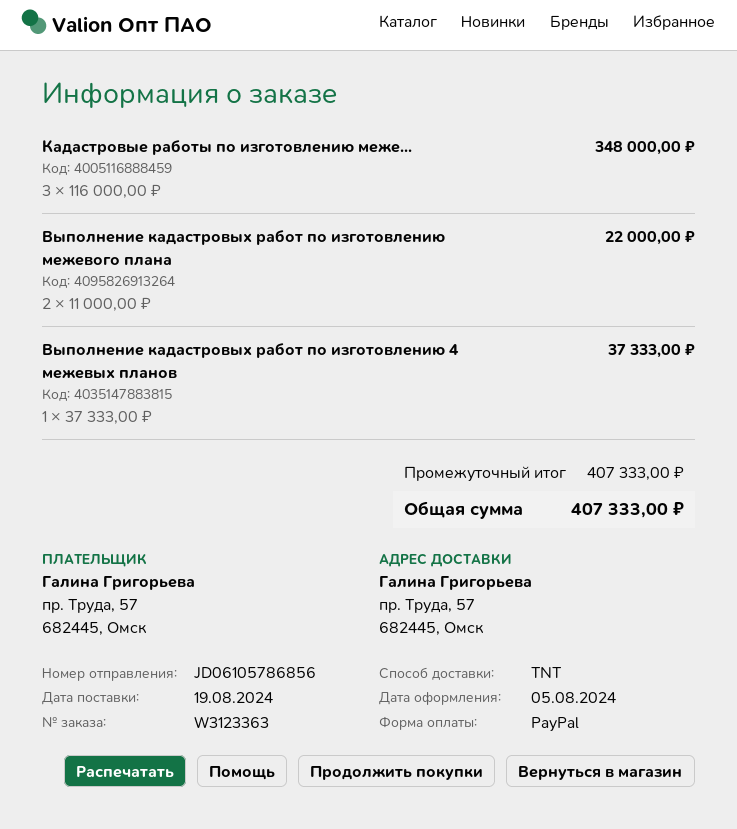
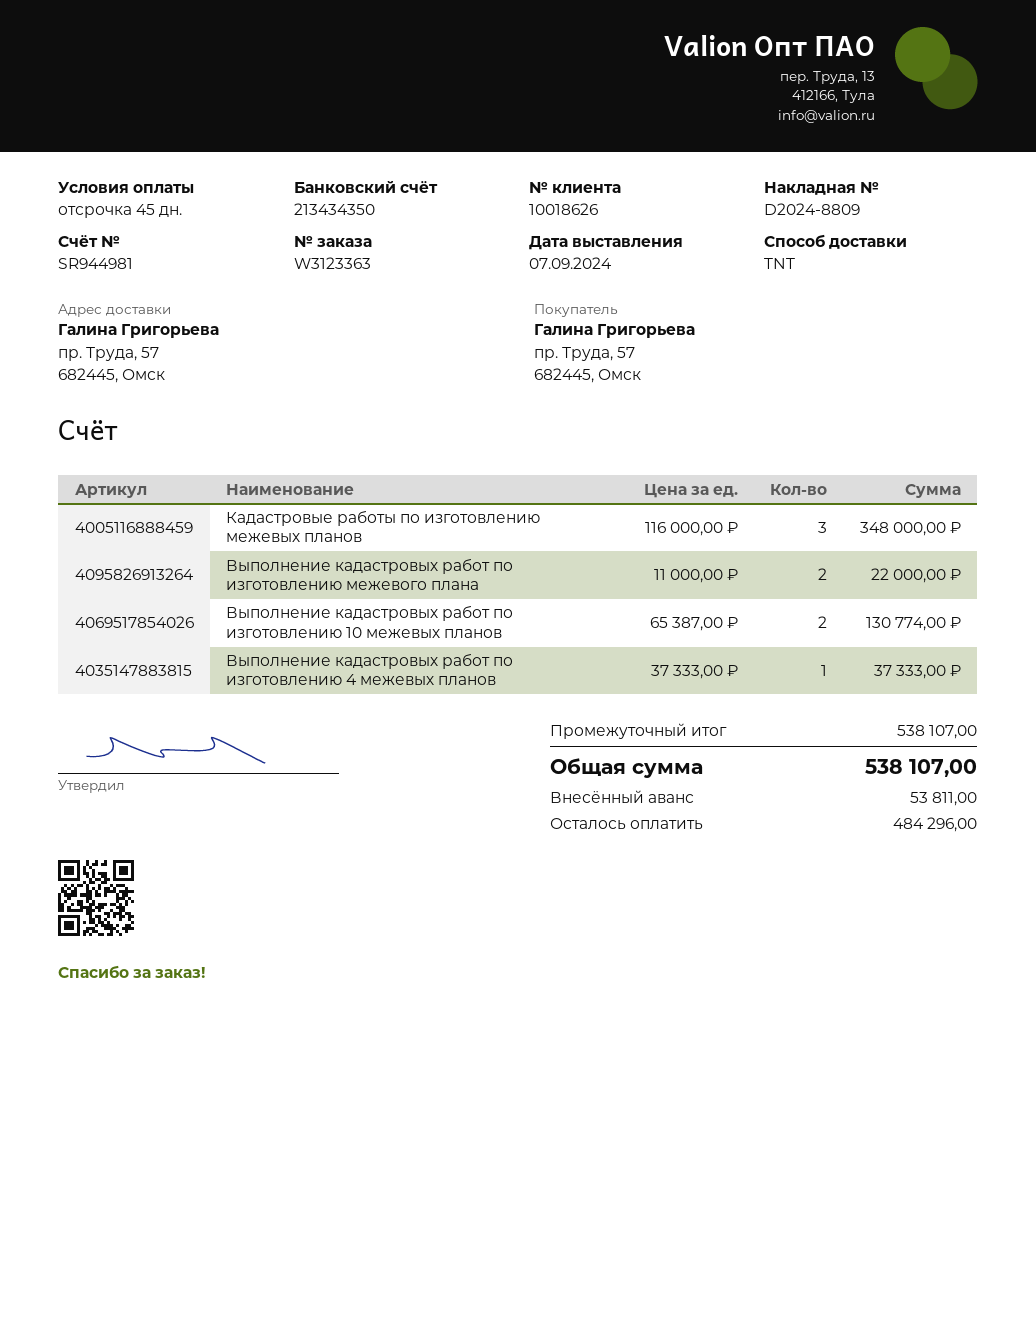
Выполнение кадастровых работ по изготовлению 10 межевых планов: none -> 2 x 65387.00 = 130774.00
subtotal: 407333.00 -> 538107.00
total: 407333.00 -> 538107.00

